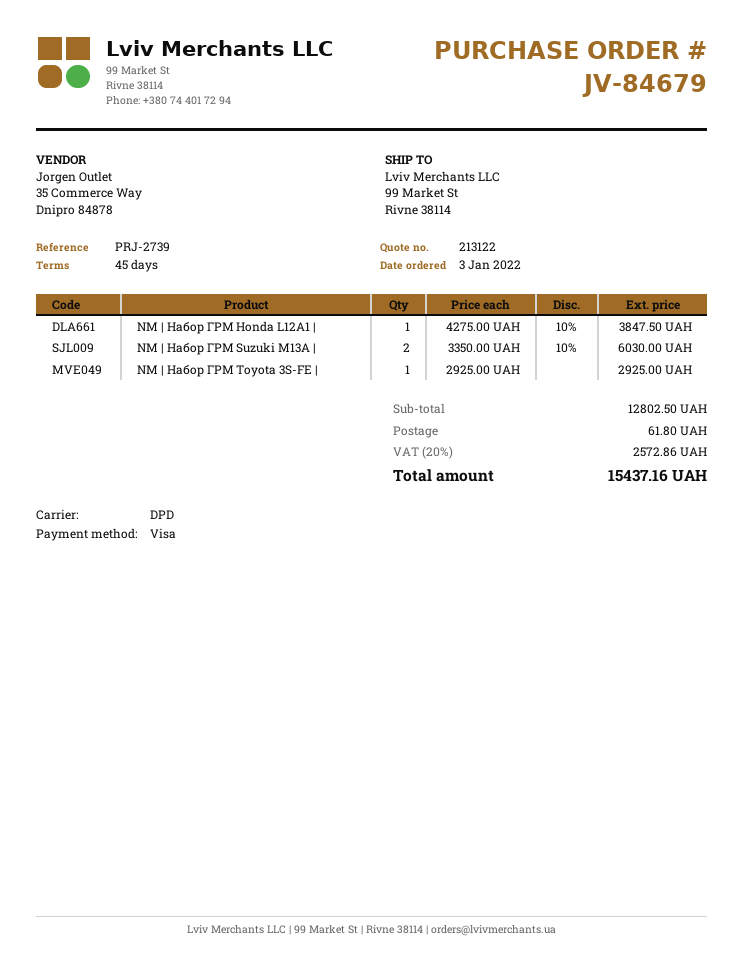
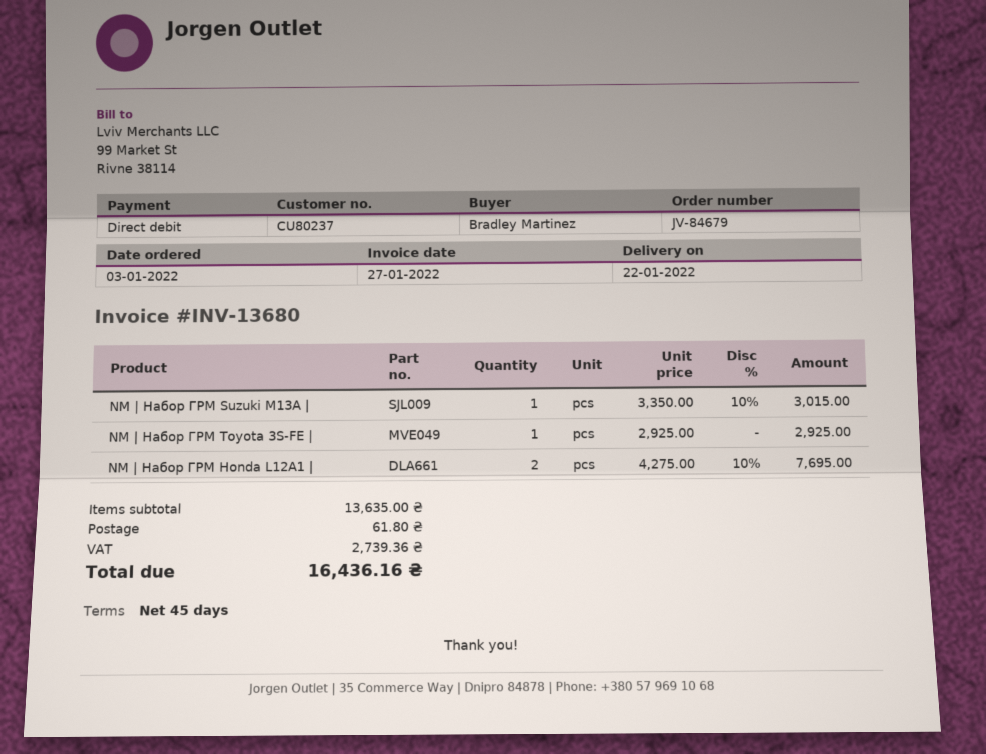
payment method: Visa -> direct debit
NM | Набор ГРМ Honda L12A1 |: 1 x 4275.00 - 10% = 3847.50 -> 2 x 4275.00 - 10% = 7695.00
NM | Набор ГРМ Suzuki M13A |: 2 x 3350.00 - 10% = 6030.00 -> 1 x 3350.00 - 10% = 3015.00
subtotal: 12802.50 -> 13635.00
tax: 2572.86 -> 2739.36
total: 15437.16 -> 16436.16

